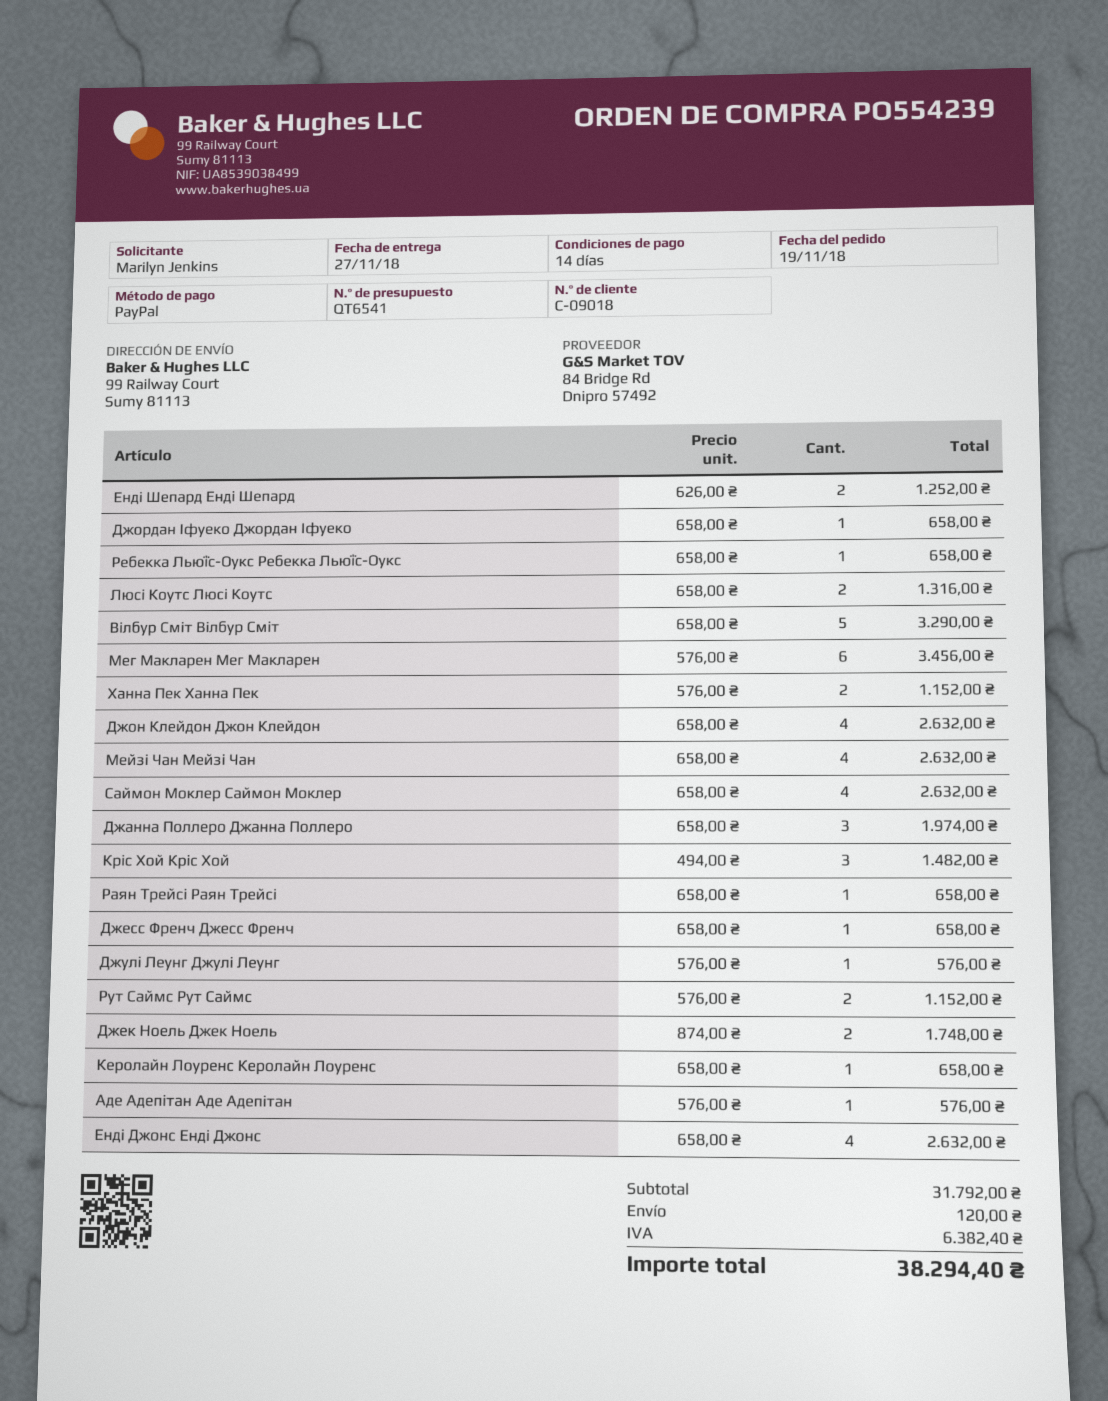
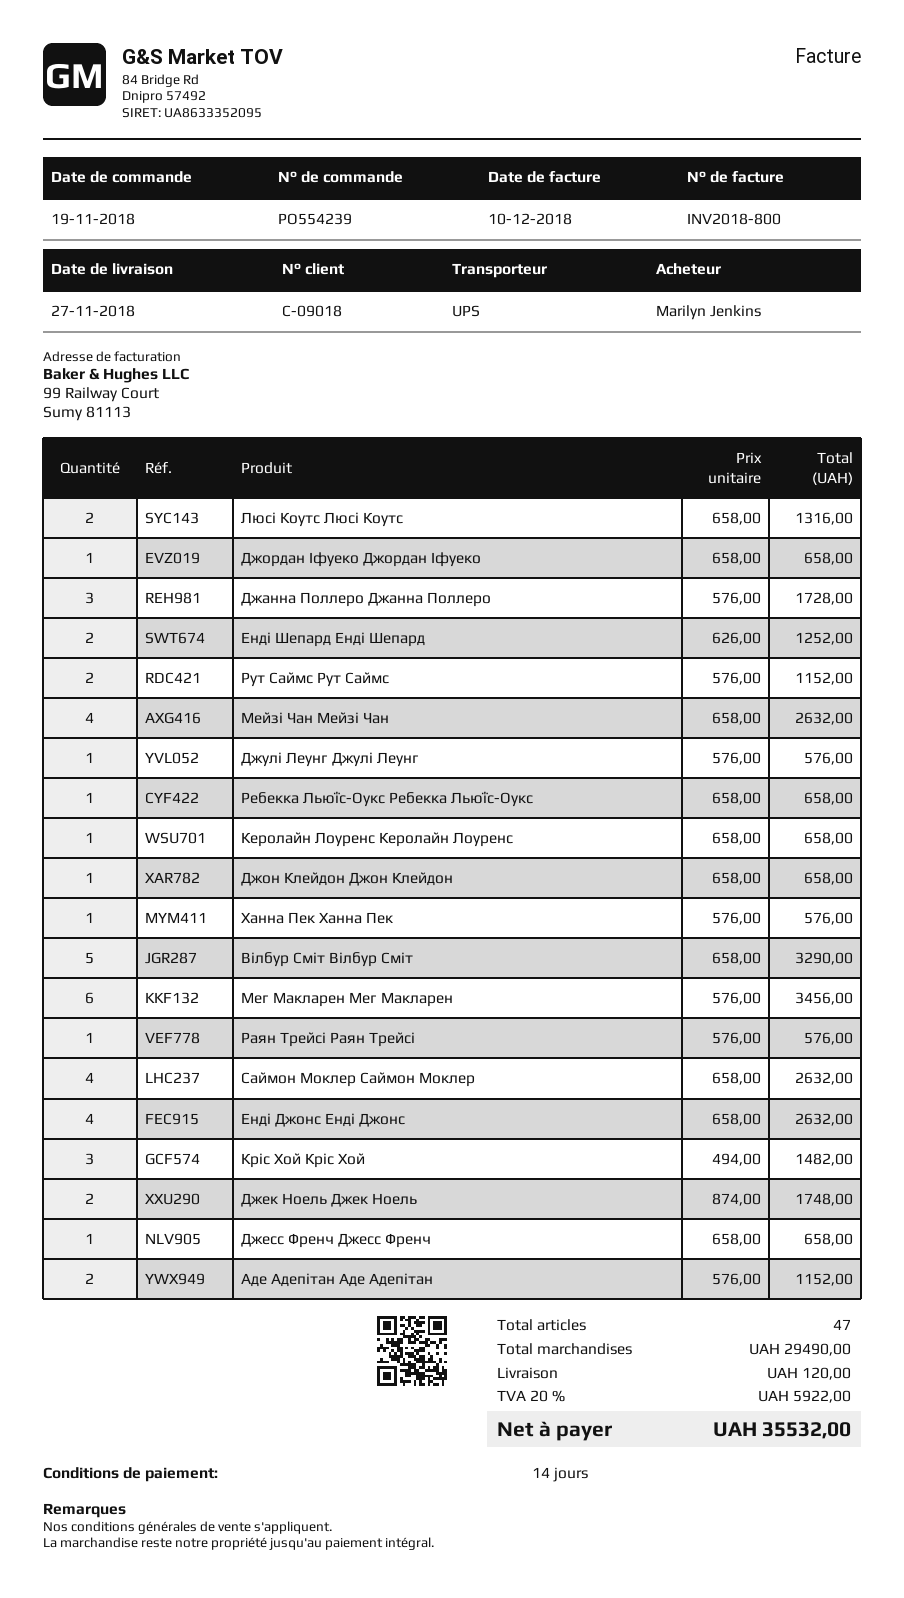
Ханна Пек Ханна Пек: 2 x 576.00 = 1152.00 -> 1 x 576.00 = 576.00
Джон Клейдон Джон Клейдон: 4 x 658.00 = 2632.00 -> 1 x 658.00 = 658.00
Джанна Поллеро Джанна Поллеро: 3 x 658.00 = 1974.00 -> 3 x 576.00 = 1728.00
Раян Трейсі Раян Трейсі: 1 x 658.00 = 658.00 -> 1 x 576.00 = 576.00
Аде Адепітан Аде Адепітан: 1 x 576.00 = 576.00 -> 2 x 576.00 = 1152.00
subtotal: 31792.00 -> 29490.00
tax: 6382.40 -> 5922.00
total: 38294.40 -> 35532.00

